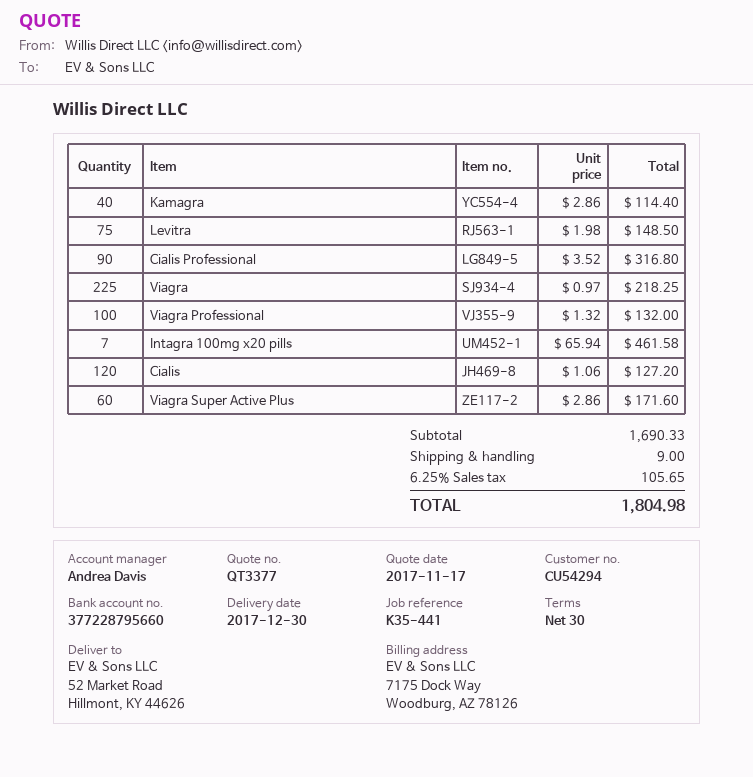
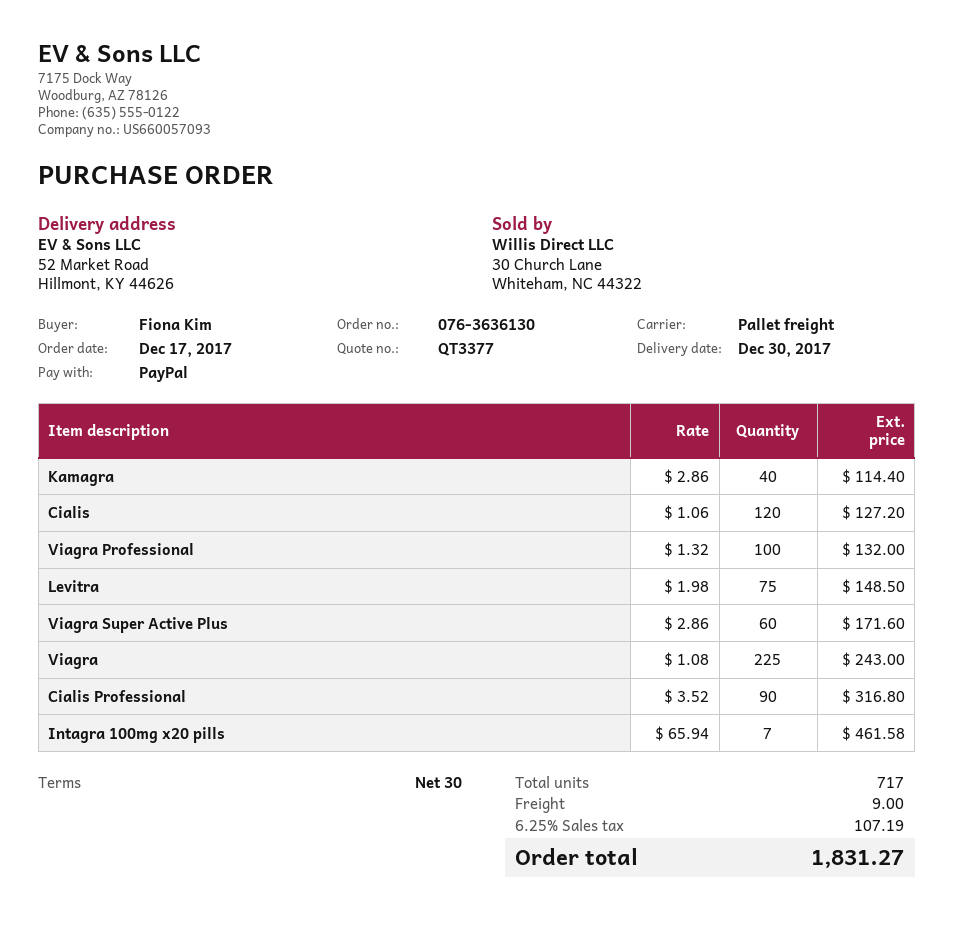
Viagra: 225 x 0.97 = 218.25 -> 225 x 1.08 = 243.00
tax: 6.25% = 105.65 -> 6.25% = 107.19
total: 1804.98 -> 1831.27

